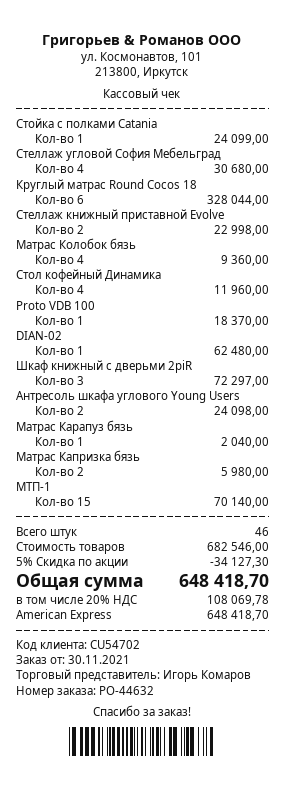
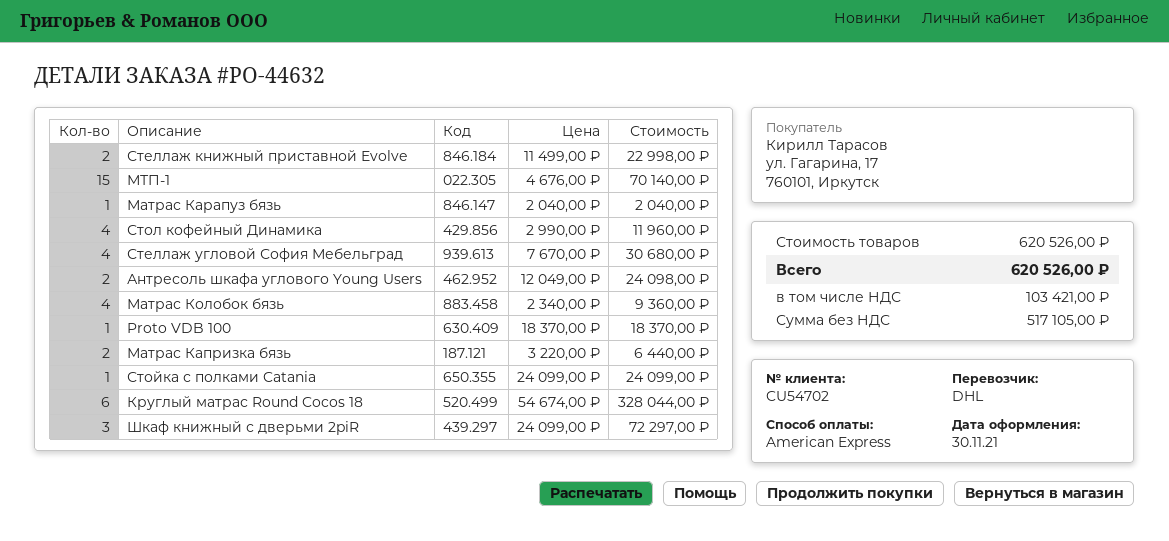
DIAN-02: 1 for 62480.00 -> none
Матрас Капризка бязь: 2 for 5980.00 -> 2 for 6440.00
subtotal: 682546.00 -> 620526.00
discount: 5% = 34127.30 -> none
tax: 108069.78 -> 103421.00
total: 648418.70 -> 620526.00

